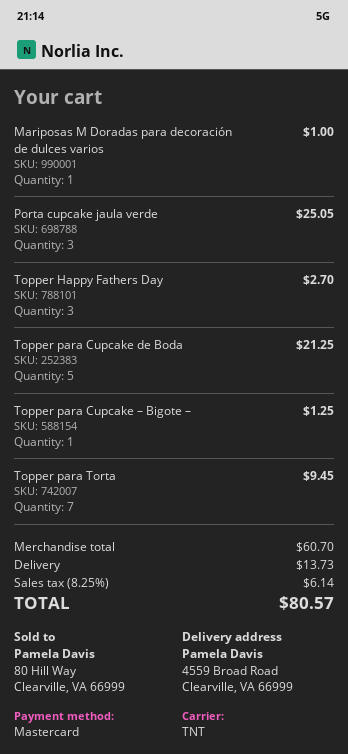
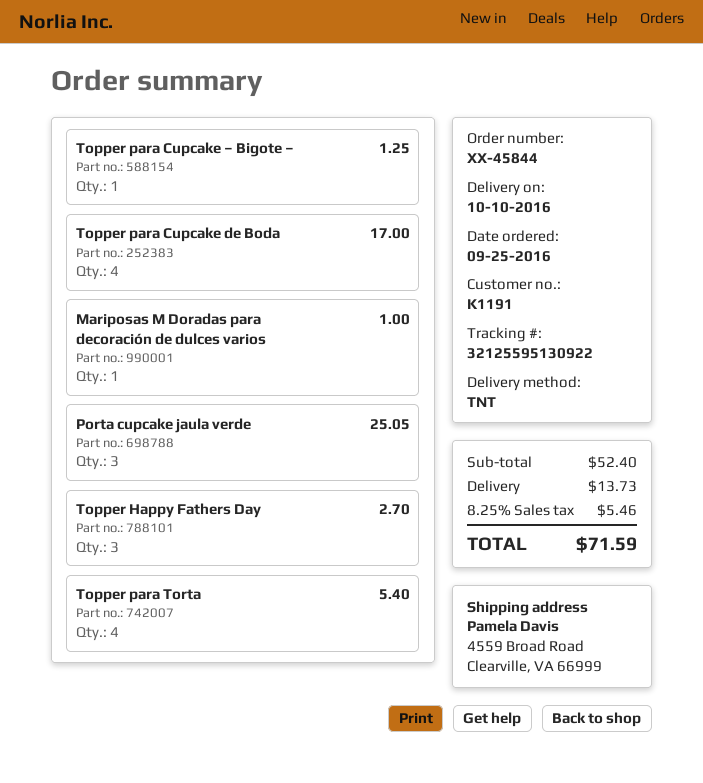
Topper para Cupcake de Boda: 5 for 21.25 -> 4 for 17.00
Topper para Torta: 7 for 9.45 -> 4 for 5.40
subtotal: 60.70 -> 52.40
tax: 8.25% = 6.14 -> 8.25% = 5.46
total: 80.57 -> 71.59

